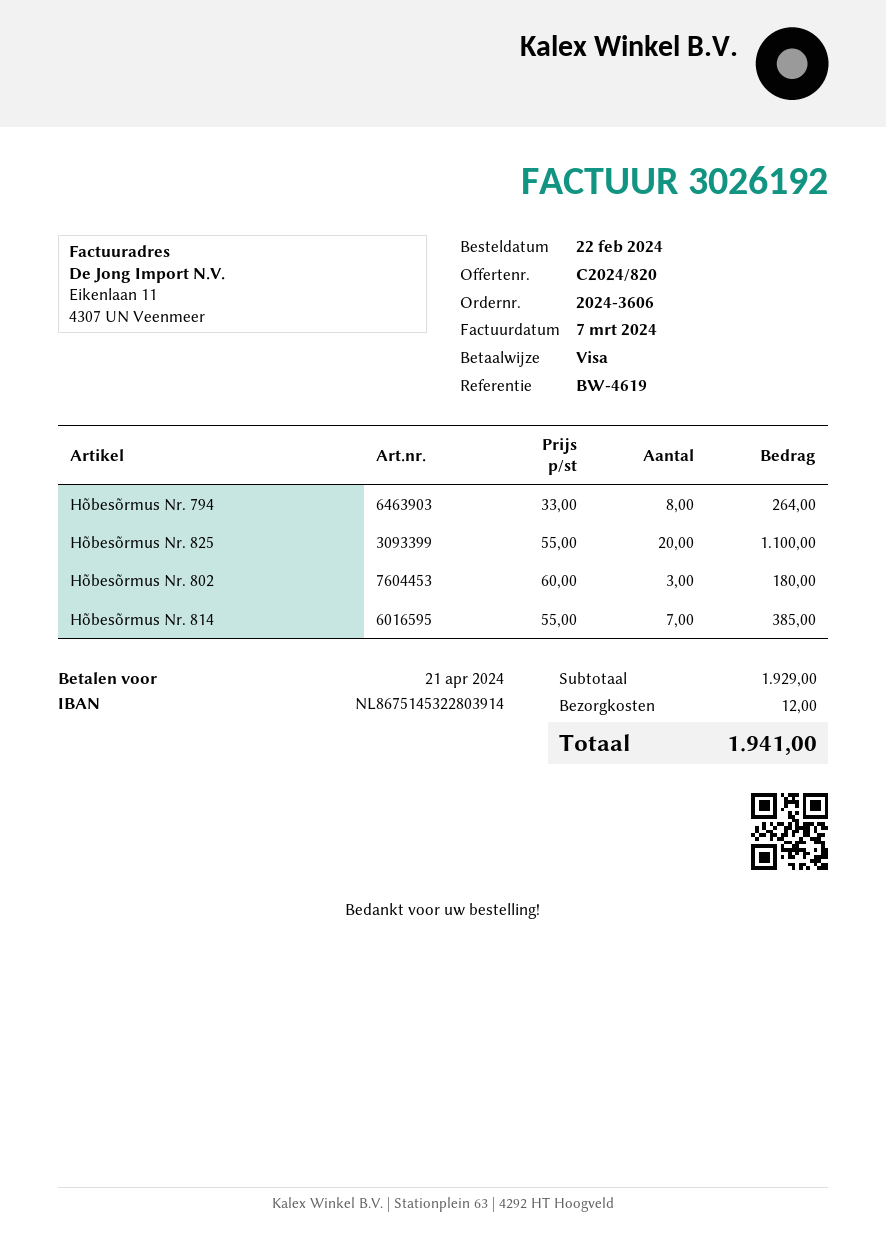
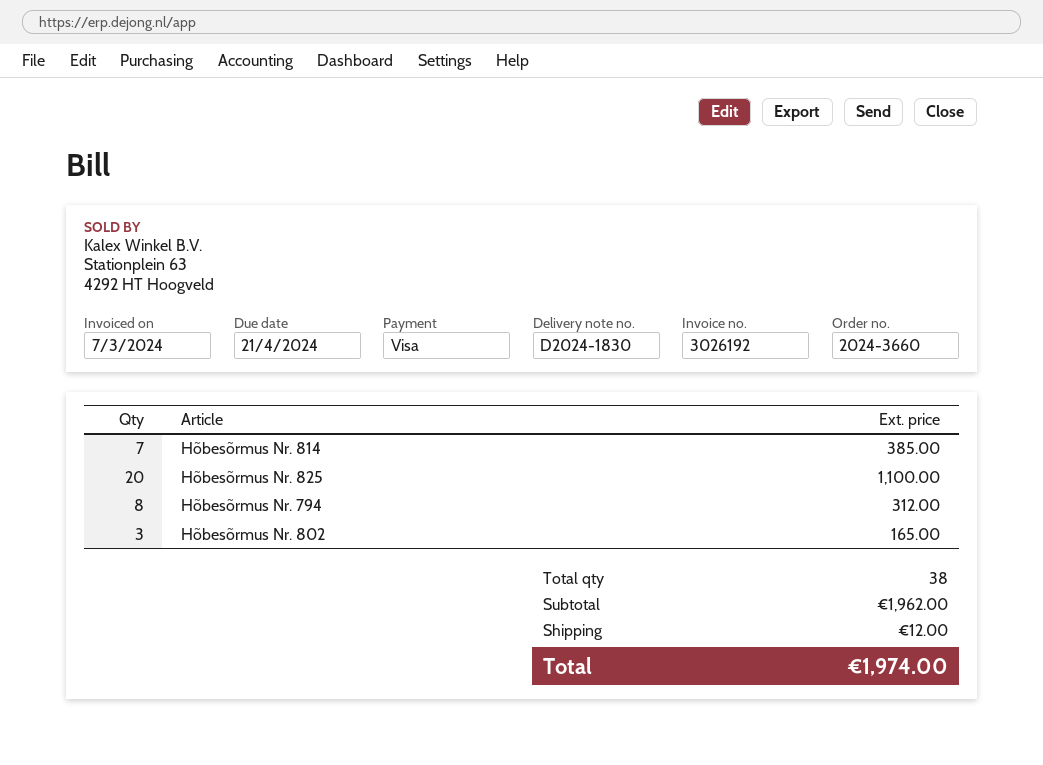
order number: 2024-3606 -> 2024-3660
Hõbesõrmus Nr. 794: 8 for 264.00 -> 8 for 312.00
Hõbesõrmus Nr. 802: 3 for 180.00 -> 3 for 165.00
subtotal: 1929.00 -> 1962.00
total: 1941.00 -> 1974.00

